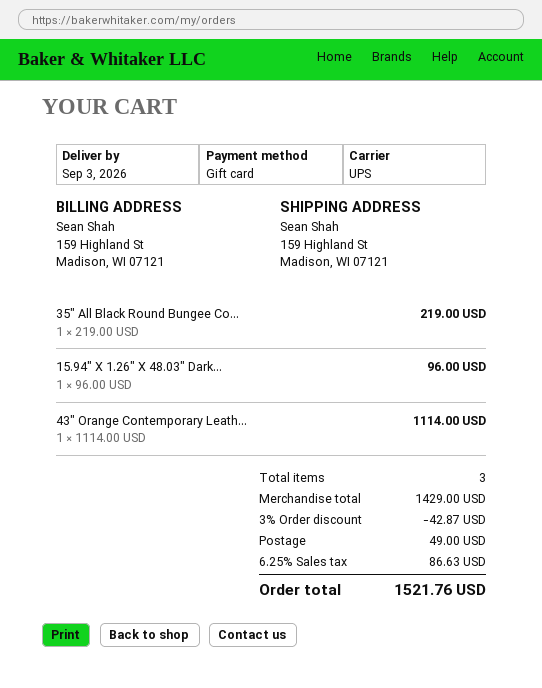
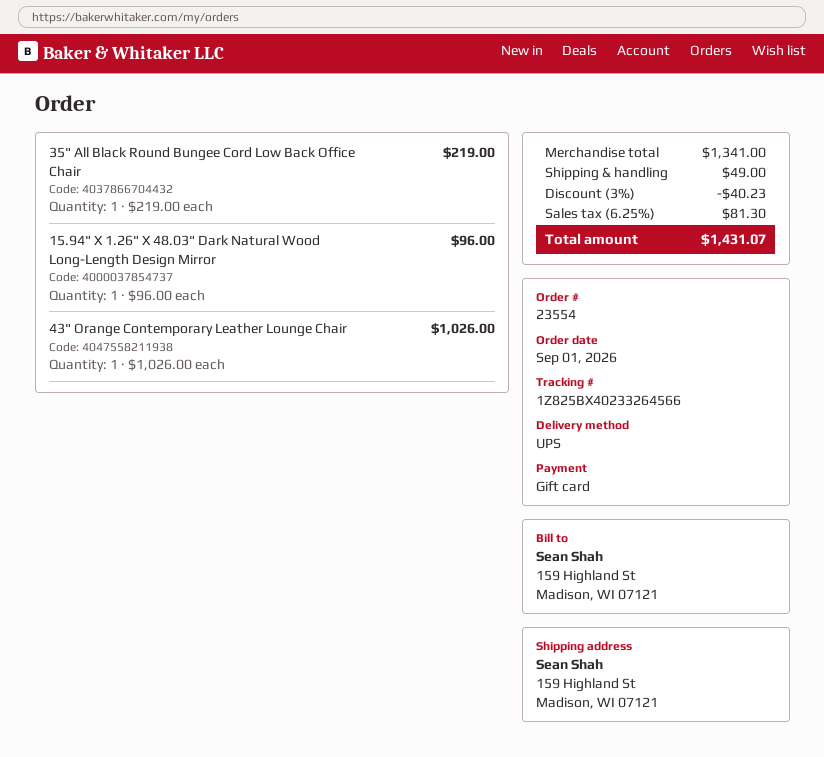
43" Orange Contemporary Leath...: 1 x 1114.00 = 1114.00 -> 1 x 1026.00 = 1026.00
subtotal: 1429.00 -> 1341.00
discount: 3% = 42.87 -> 3% = 40.23
tax: 6.25% = 86.63 -> 6.25% = 81.30
total: 1521.76 -> 1431.07

